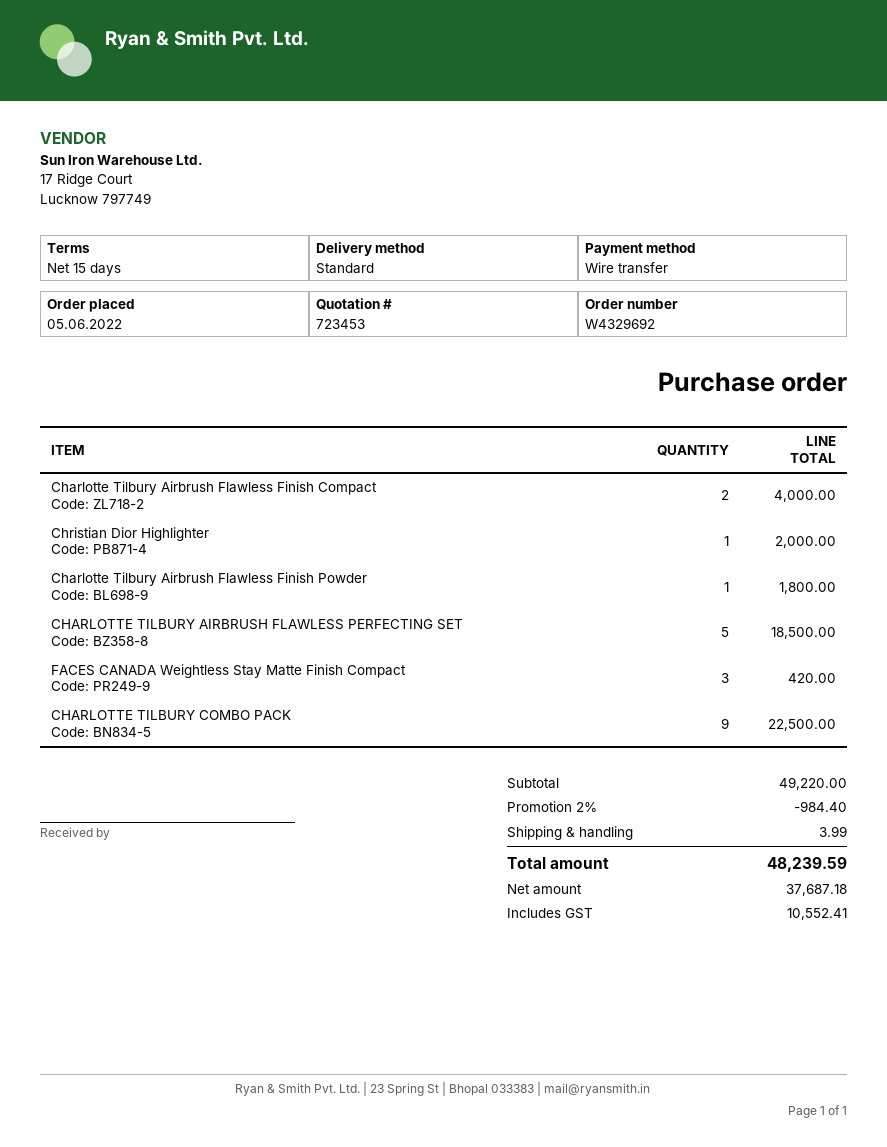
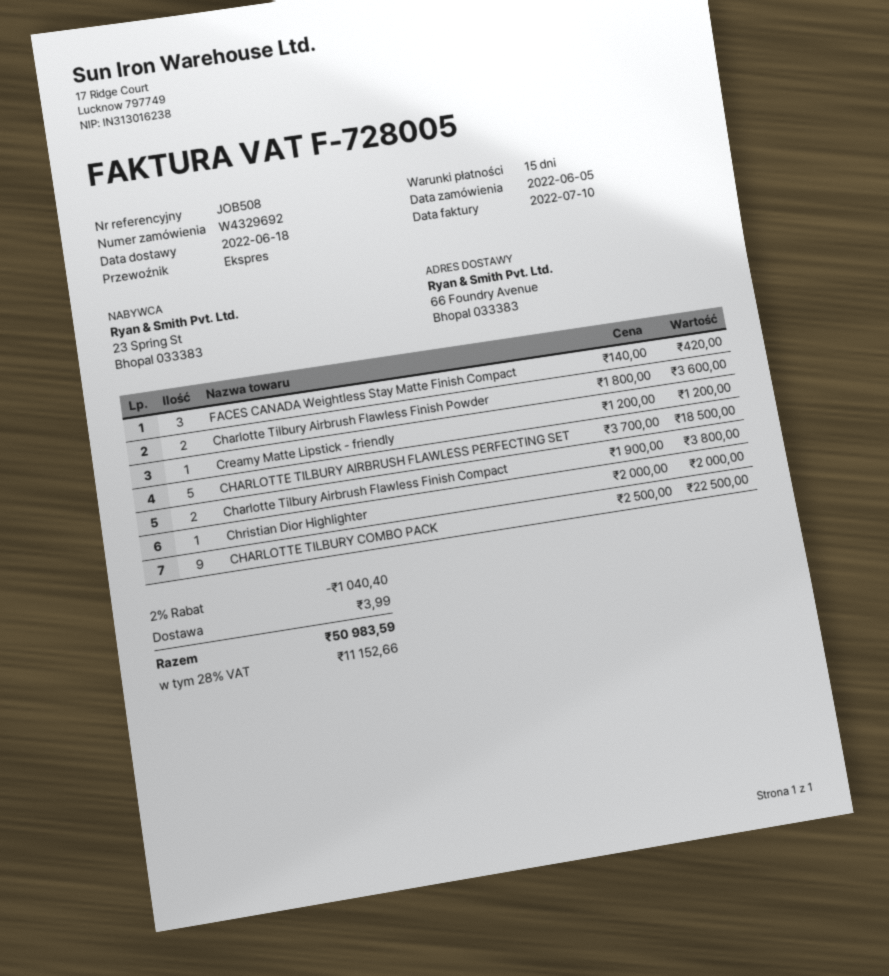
shipping method: standard -> express
Charlotte Tilbury Airbrush Flawless Finish Compact: 2 for 4000.00 -> 2 for 3800.00
Charlotte Tilbury Airbrush Flawless Finish Powder: 1 for 1800.00 -> 2 for 3600.00
Creamy Matte Lipstick - friendly: none -> 1 for 1200.00
discount: 2% = 984.40 -> 2% = 1040.40
tax: 10552.41 -> 11152.66
total: 48239.59 -> 50983.59

